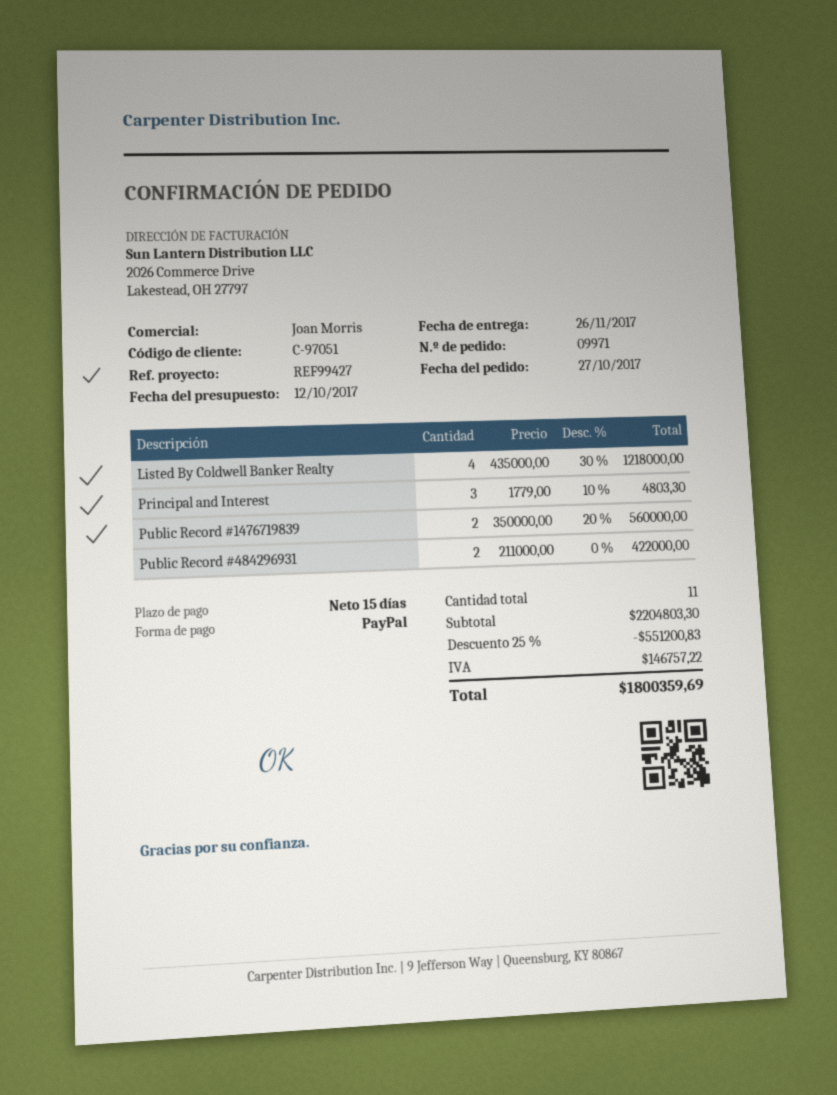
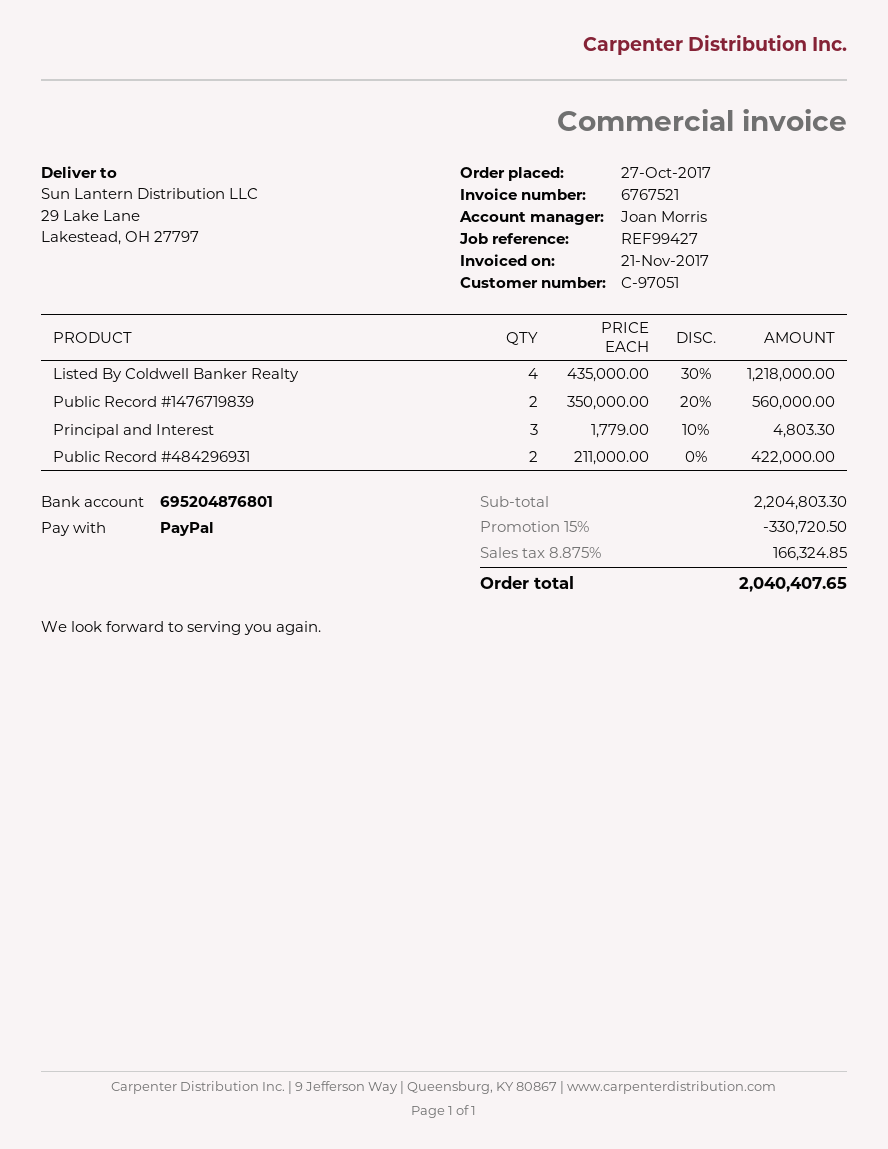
discount: 25% = 551200.83 -> 15% = 330720.50
tax: 146757.22 -> 166324.85
total: 1800359.69 -> 2040407.65

